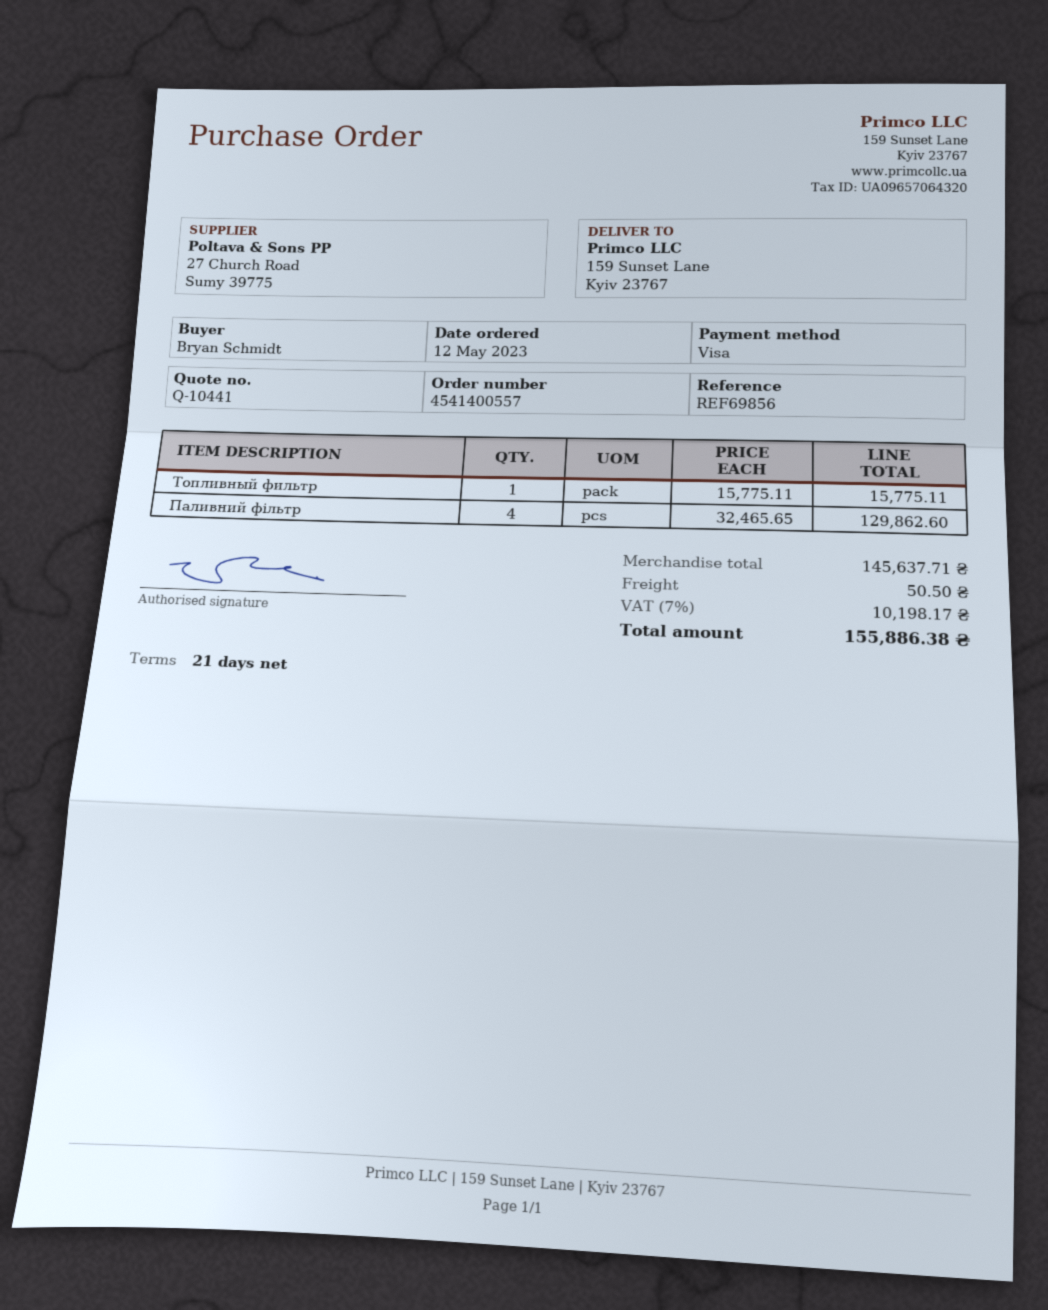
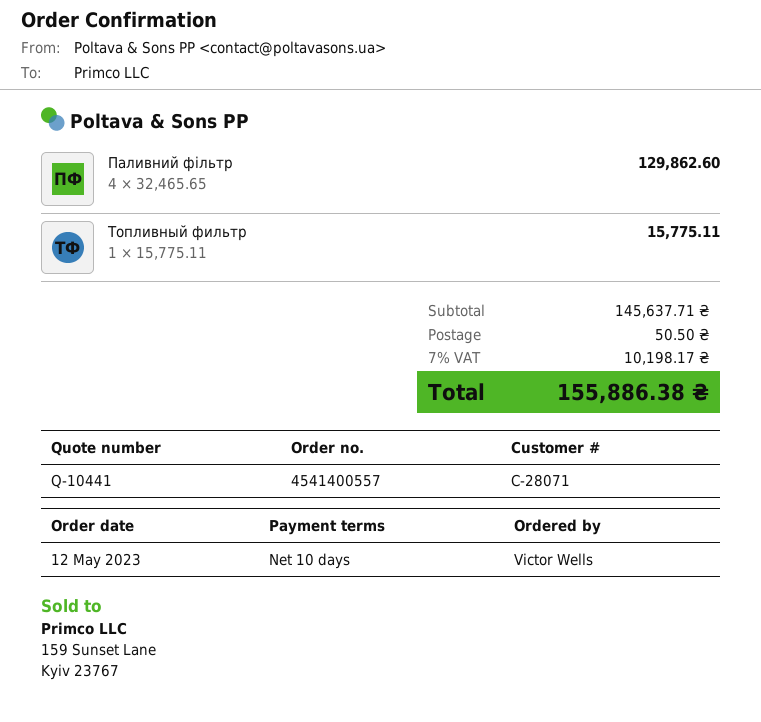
payment terms: 21 days -> 10 days
ordered by: Bryan Schmidt -> Victor Wells

